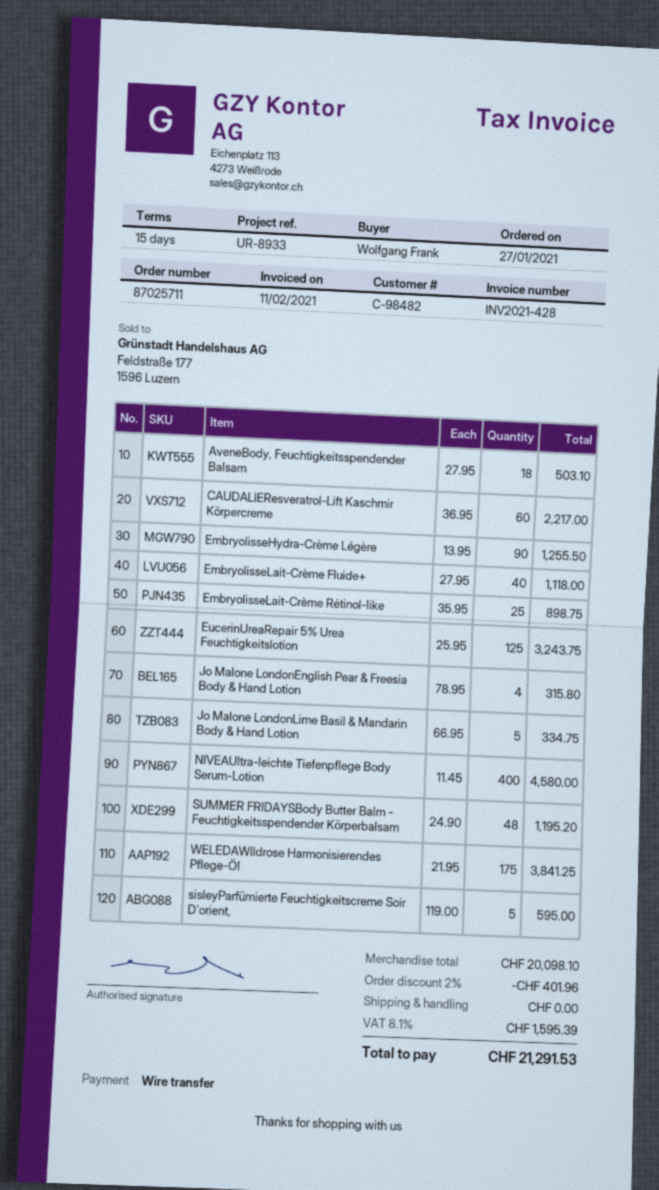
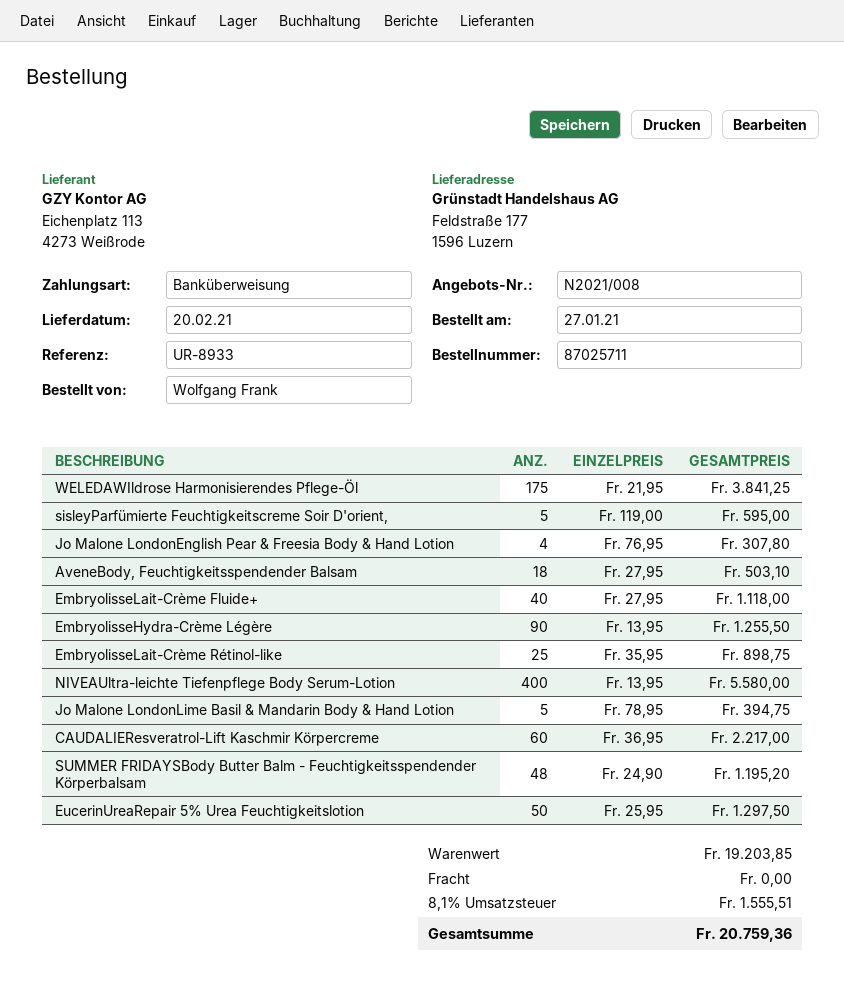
EucerinUreaRepair 5% Urea Feuchtigkeitslotion: 125 x 25.95 = 3243.75 -> 50 x 25.95 = 1297.50
Jo Malone LondonEnglish Pear & Freesia Body & Hand Lotion: 4 x 78.95 = 315.80 -> 4 x 76.95 = 307.80
Jo Malone LondonLime Basil & Mandarin Body & Hand Lotion: 5 x 66.95 = 334.75 -> 5 x 78.95 = 394.75
NIVEAUltra-leichte Tiefenpflege Body Serum-Lotion: 400 x 11.45 = 4580.00 -> 400 x 13.95 = 5580.00
subtotal: 20098.10 -> 19203.85
discount: 2% = 401.96 -> none
tax: 8.1% = 1595.39 -> 8.1% = 1555.51
total: 21291.53 -> 20759.36

